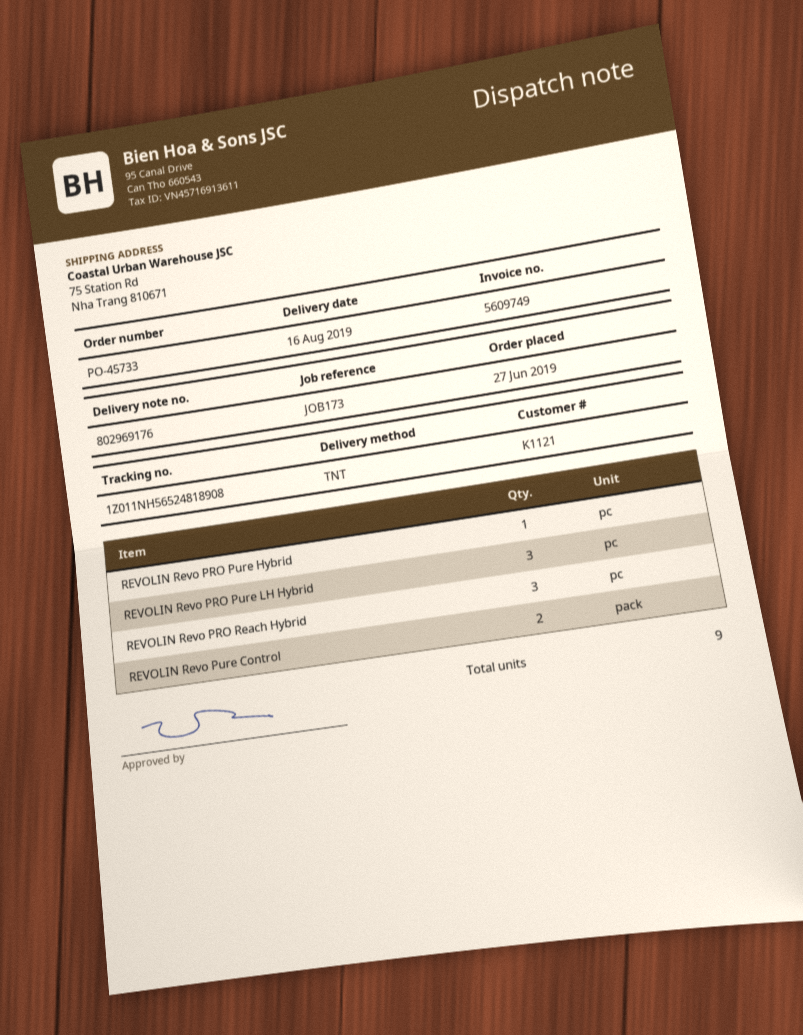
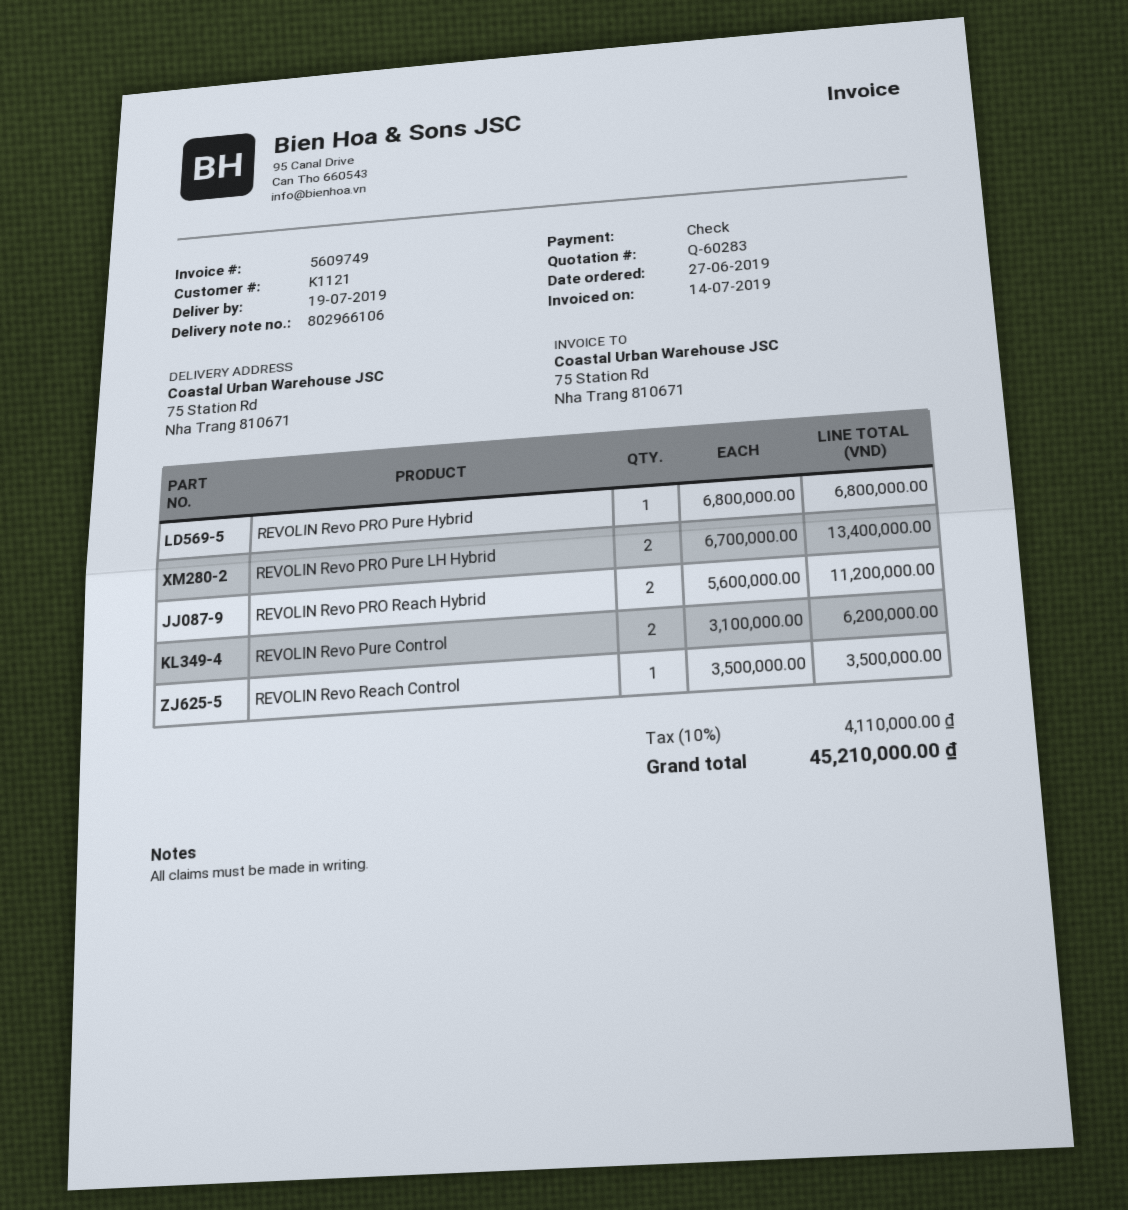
delivery note number: 802969176 -> 802966106
delivery date: 2019-08-16 -> 2019-07-19
REVOLIN Revo PRO Pure LH Hybrid: 3 -> 2
REVOLIN Revo PRO Reach Hybrid: 3 -> 2
REVOLIN Revo Reach Control: none -> 1

